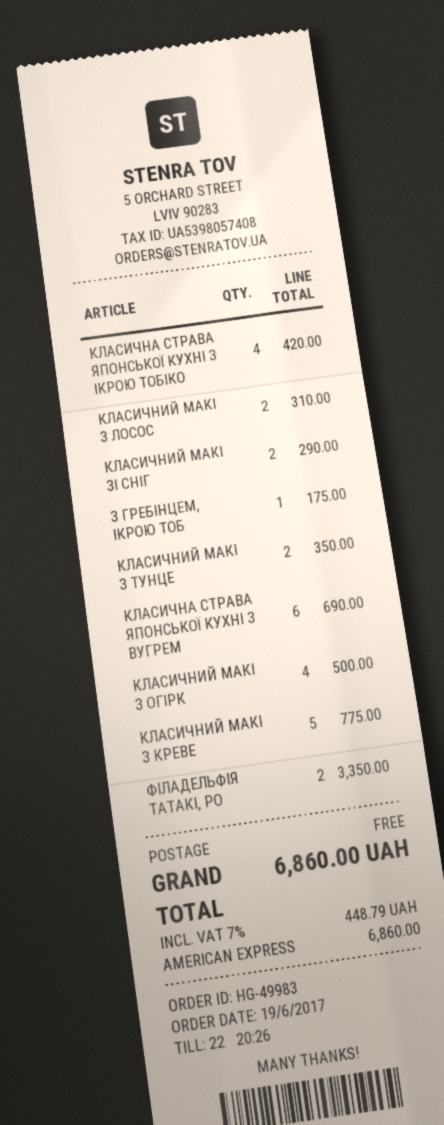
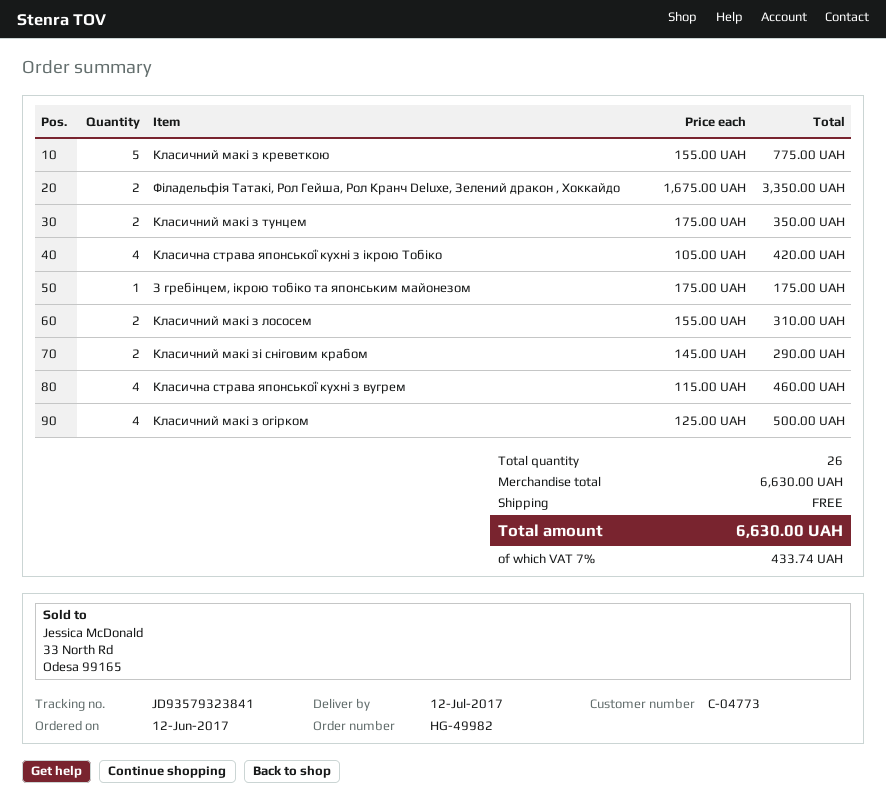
order number: HG-49983 -> HG-49982
order date: 2017-06-19 -> 2017-06-12
КЛАСИЧНА СТРАВА ЯПОНСЬКОЇ КУХНІ З ВУГРЕМ: 6 for 690.00 -> 4 for 460.00
tax: 7% = 448.79 -> 7% = 433.74
total: 6860.00 -> 6630.00

